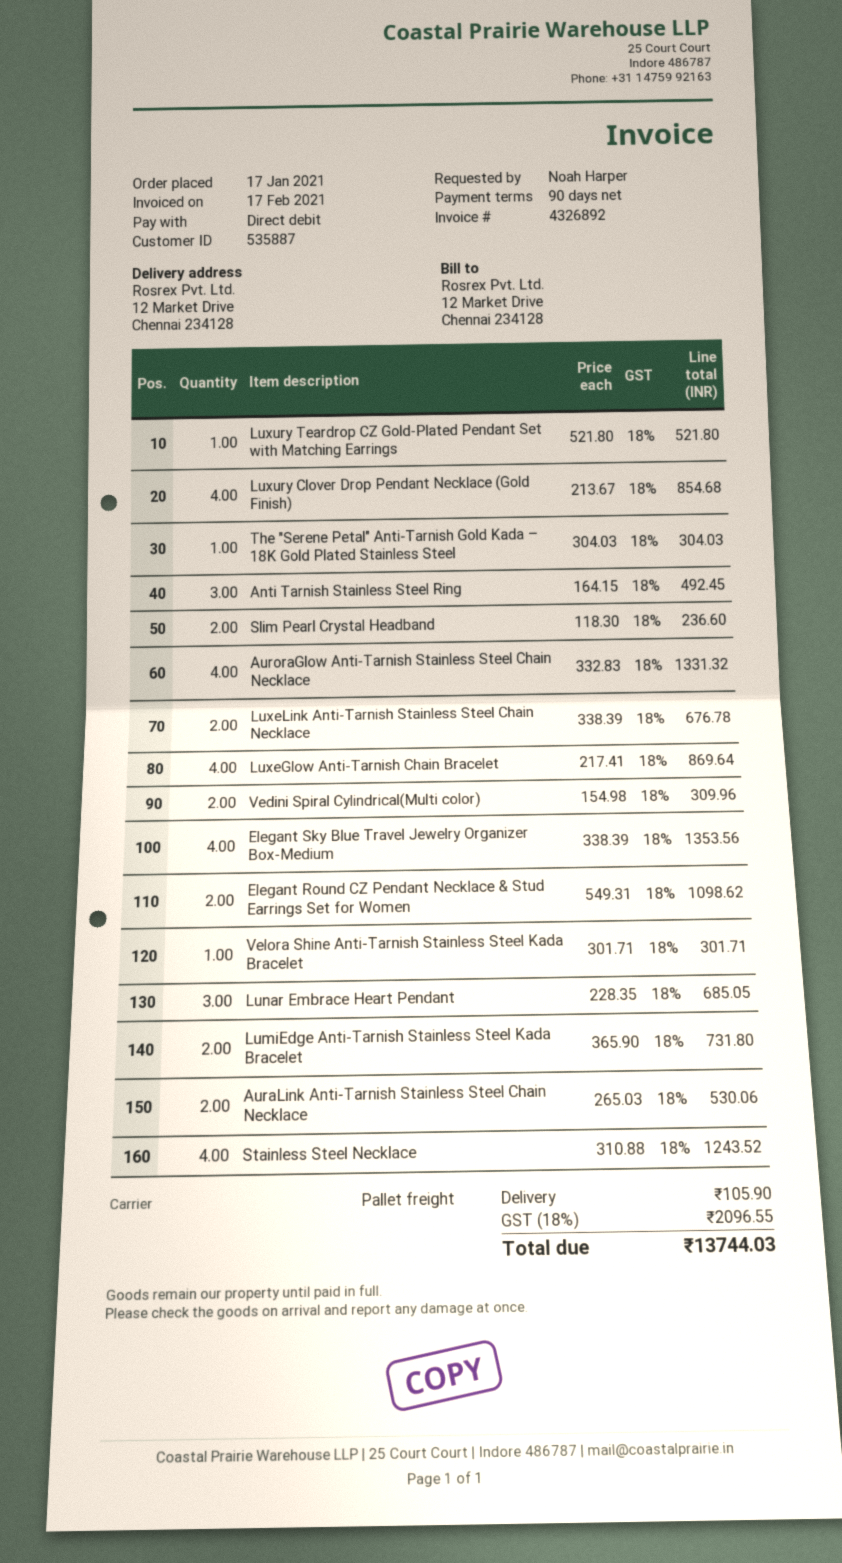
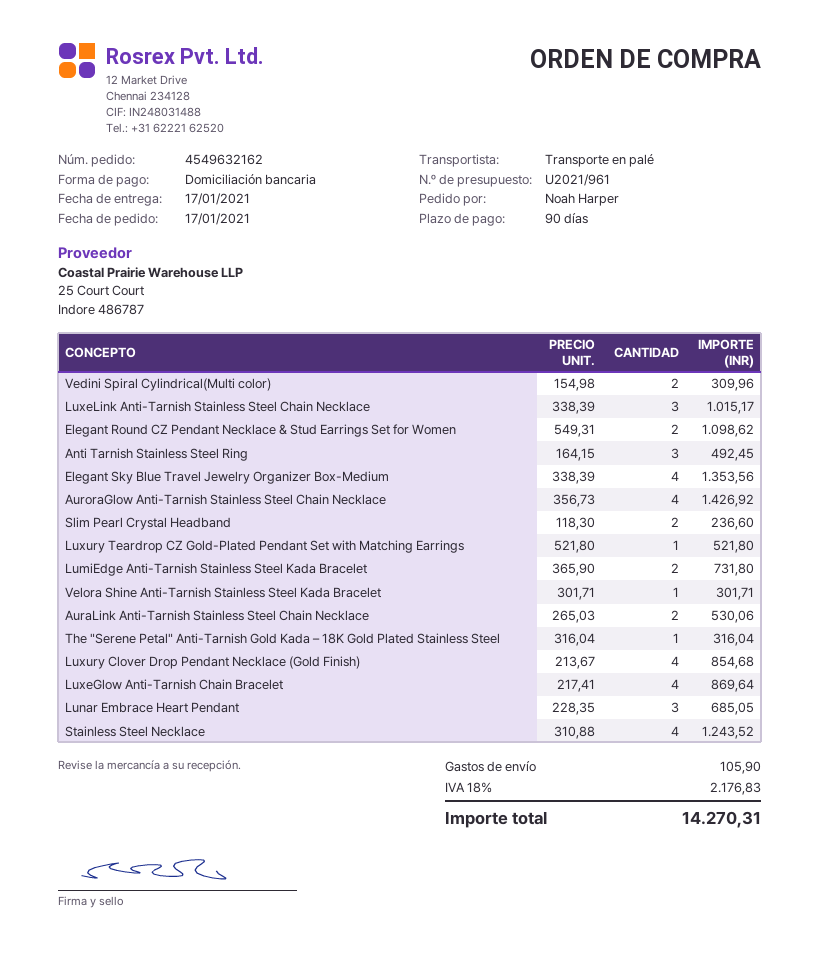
The "Serene Petal" Anti-Tarnish Gold Kada – 18K Gold Plated Stainless Steel: 1 x 304.03 = 304.03 -> 1 x 316.04 = 316.04
AuroraGlow Anti-Tarnish Stainless Steel Chain Necklace: 4 x 332.83 = 1331.32 -> 4 x 356.73 = 1426.92
LuxeLink Anti-Tarnish Stainless Steel Chain Necklace: 2 x 338.39 = 676.78 -> 3 x 338.39 = 1015.17
tax: 18% = 2096.55 -> 18% = 2176.83
total: 13744.03 -> 14270.31

